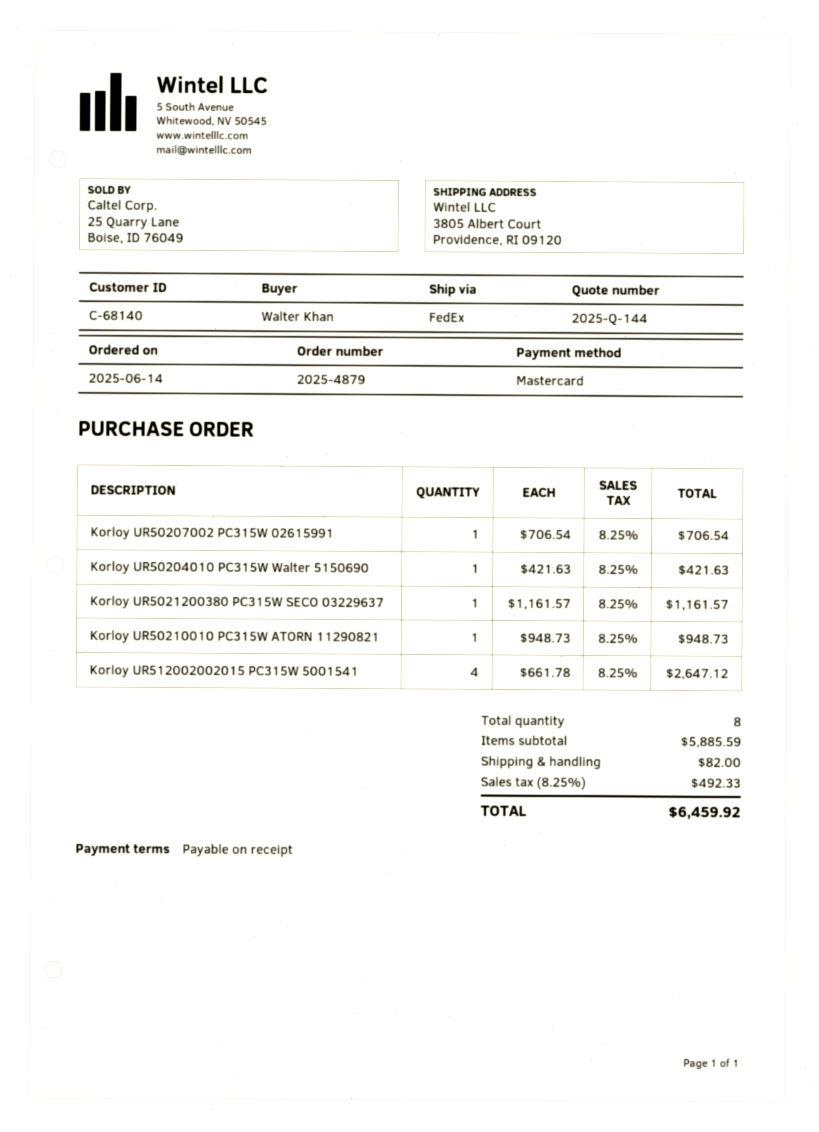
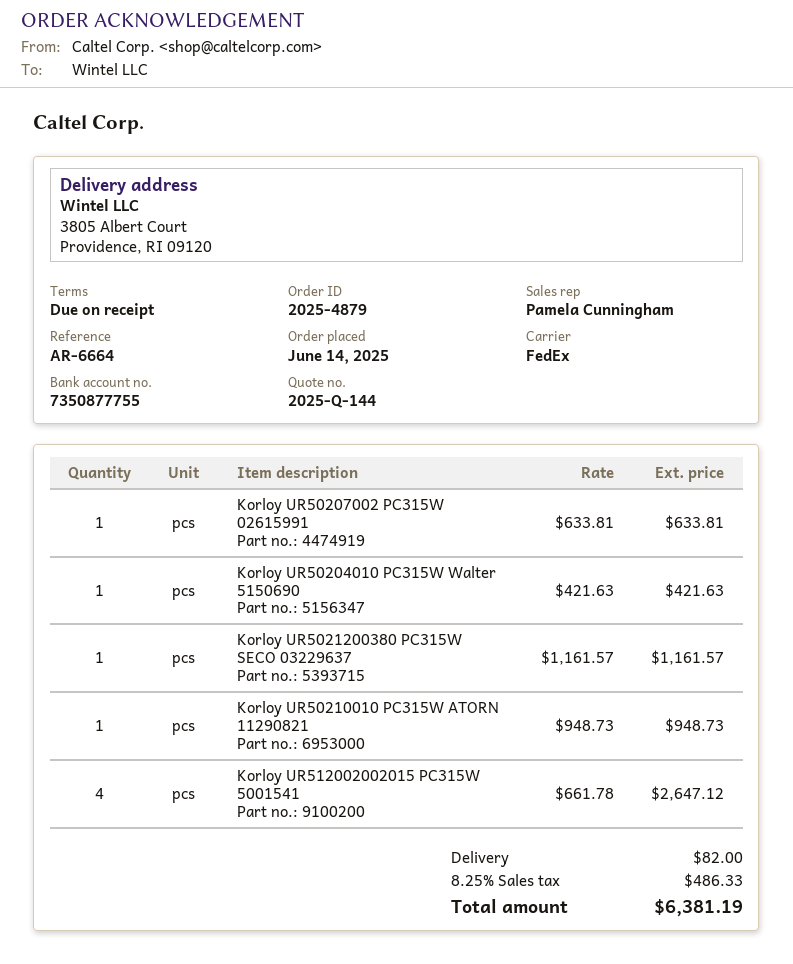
Korloy UR50207002 PC315W 02615991: 1 x 706.54 = 706.54 -> 1 x 633.81 = 633.81
tax: 8.25% = 492.33 -> 8.25% = 486.33
total: 6459.92 -> 6381.19

